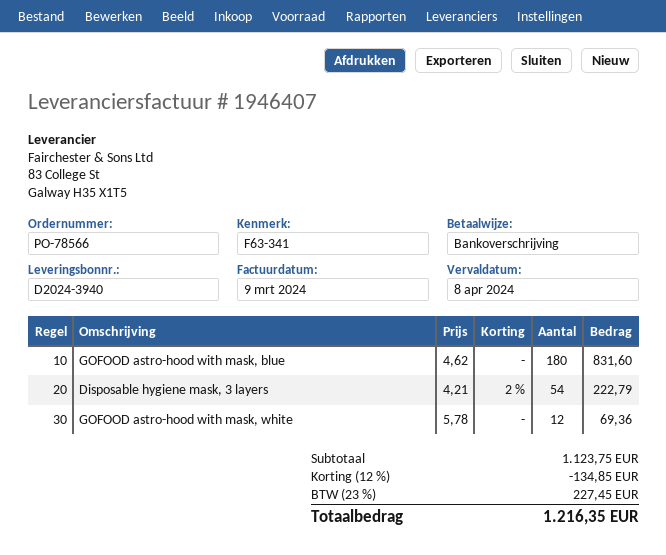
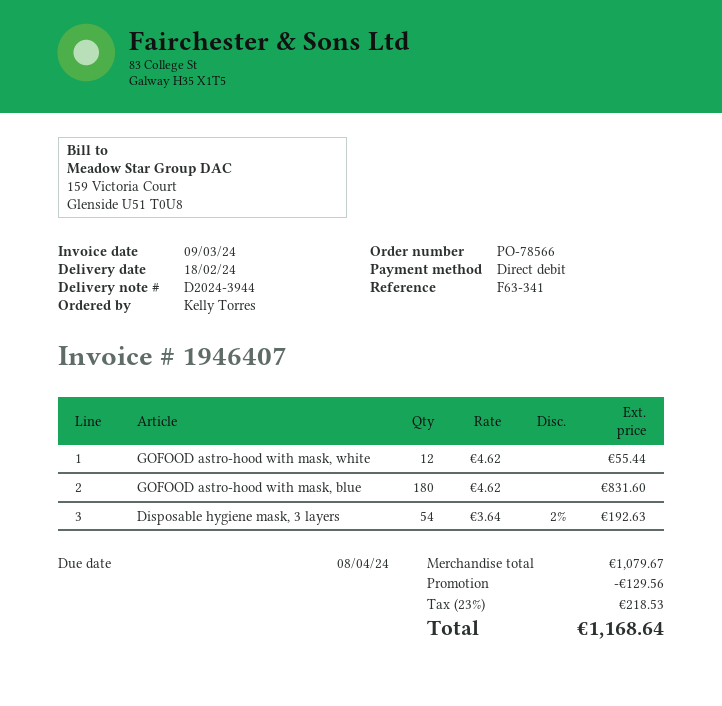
delivery note number: D2024-3940 -> D2024-3944
payment method: bank transfer -> direct debit
Disposable hygiene mask, 3 layers: 54 x 4.21 - 2% = 222.79 -> 54 x 3.64 - 2% = 192.63
GOFOOD astro-hood with mask, white: 12 x 5.78 = 69.36 -> 12 x 4.62 = 55.44
subtotal: 1123.75 -> 1079.67
discount: 134.85 -> 129.56
tax: 23% = 227.45 -> 23% = 218.53
total: 1216.35 -> 1168.64

